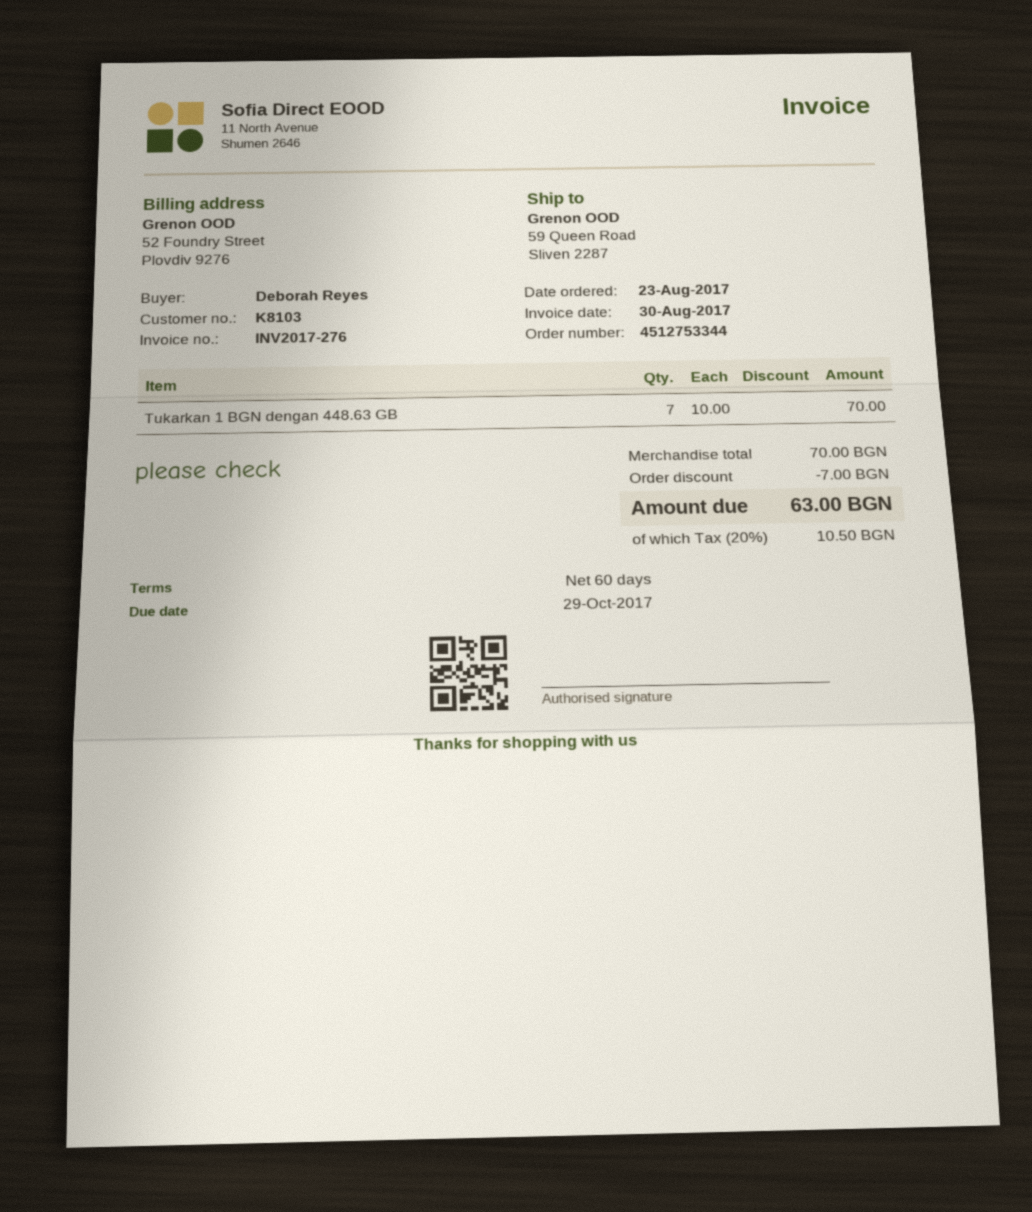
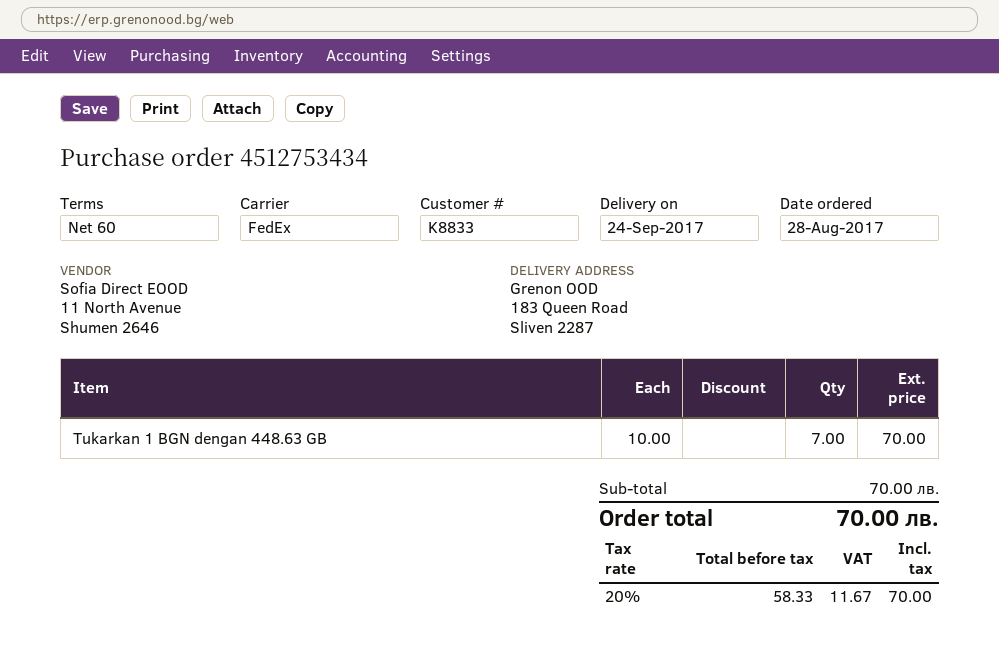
order number: 4512753344 -> 4512753434
order date: 2017-08-23 -> 2017-08-28
customer number: K8103 -> K8833
ship to: 59 Queen Road, Sliven 2287 -> 183 Queen Road, Sliven 2287
discount: 7.00 -> none
tax: 20% = 10.50 -> 20% = 11.67
total: 63.00 -> 70.00

